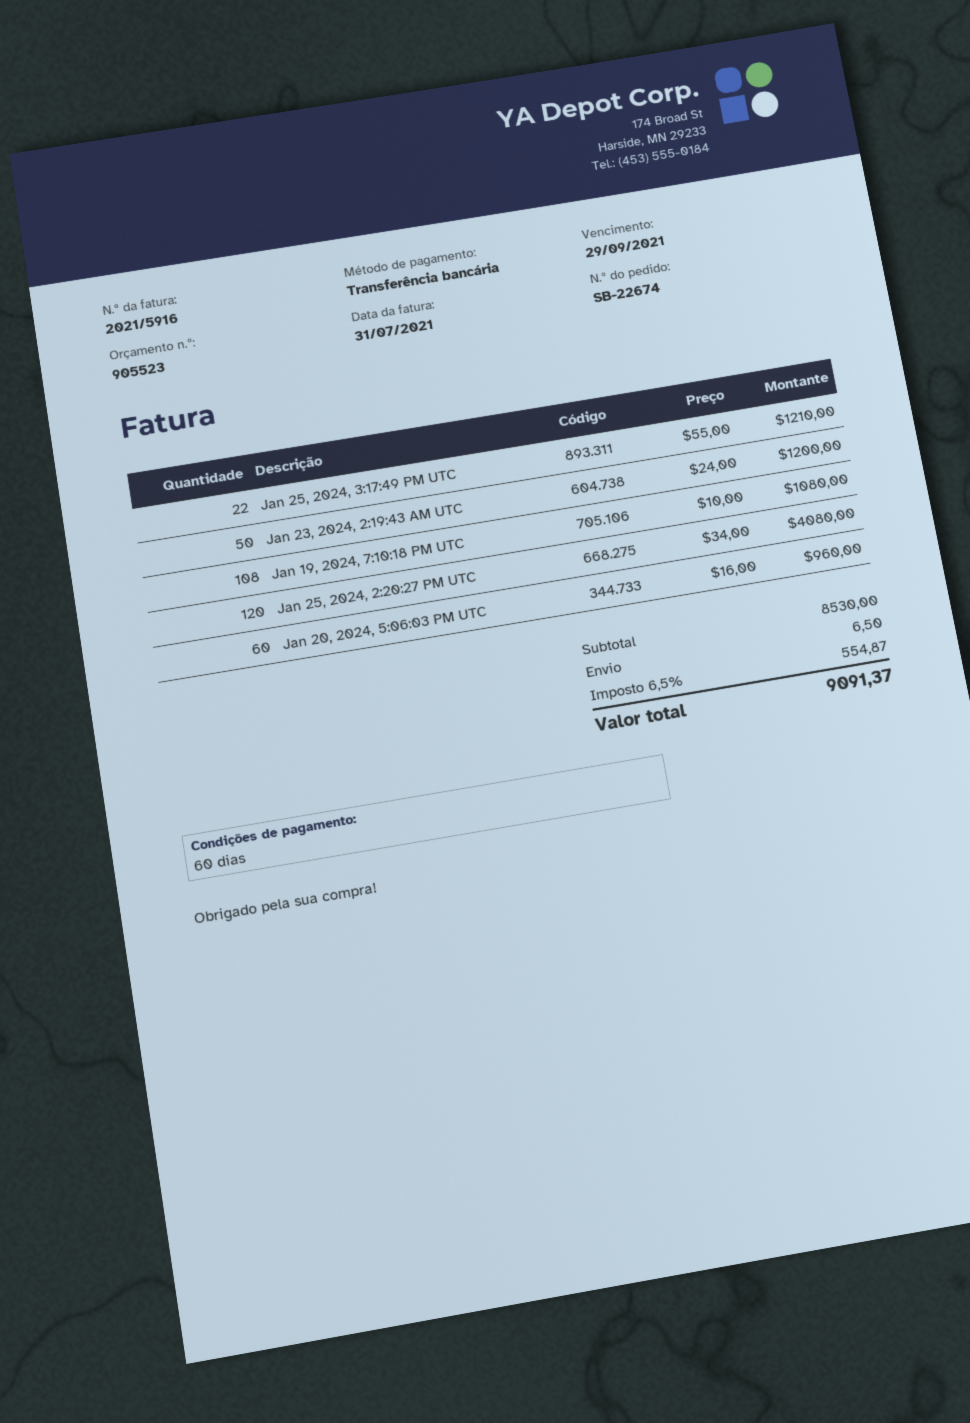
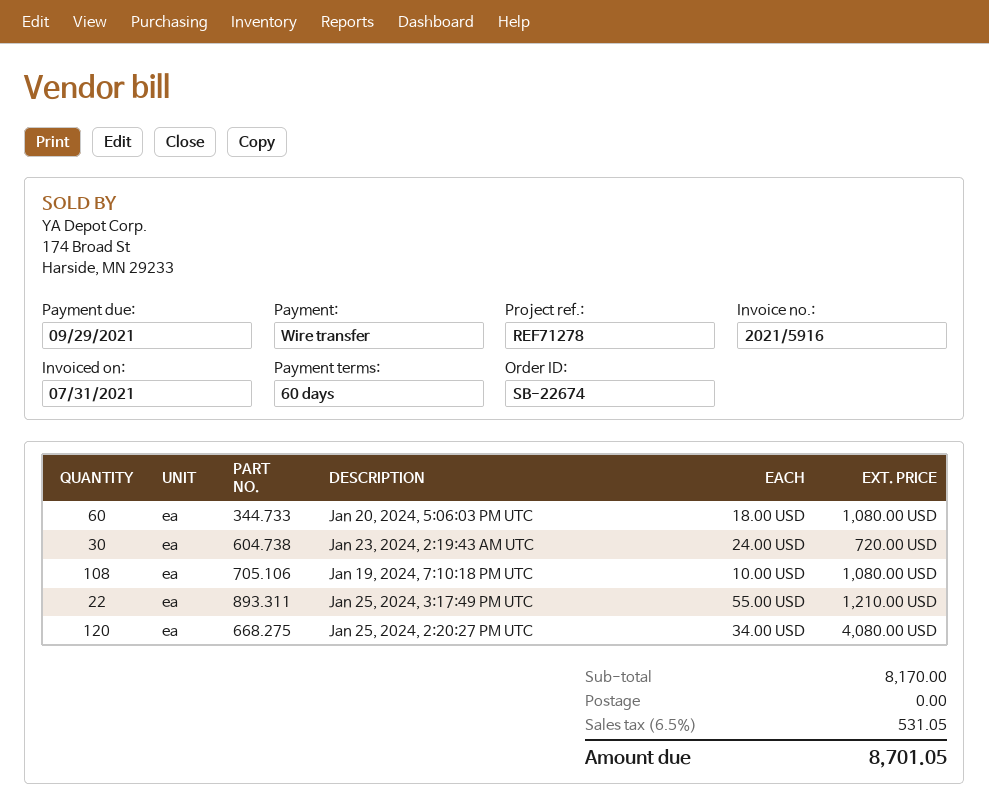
Jan 23, 2024, 2:19:43 AM UTC: 50 x 24.00 = 1200.00 -> 30 x 24.00 = 720.00
Jan 20, 2024, 5:06:03 PM UTC: 60 x 16.00 = 960.00 -> 60 x 18.00 = 1080.00
subtotal: 8530.00 -> 8170.00
shipping: 6.50 -> 0.00
tax: 6.5% = 554.87 -> 6.5% = 531.05
total: 9091.37 -> 8701.05

